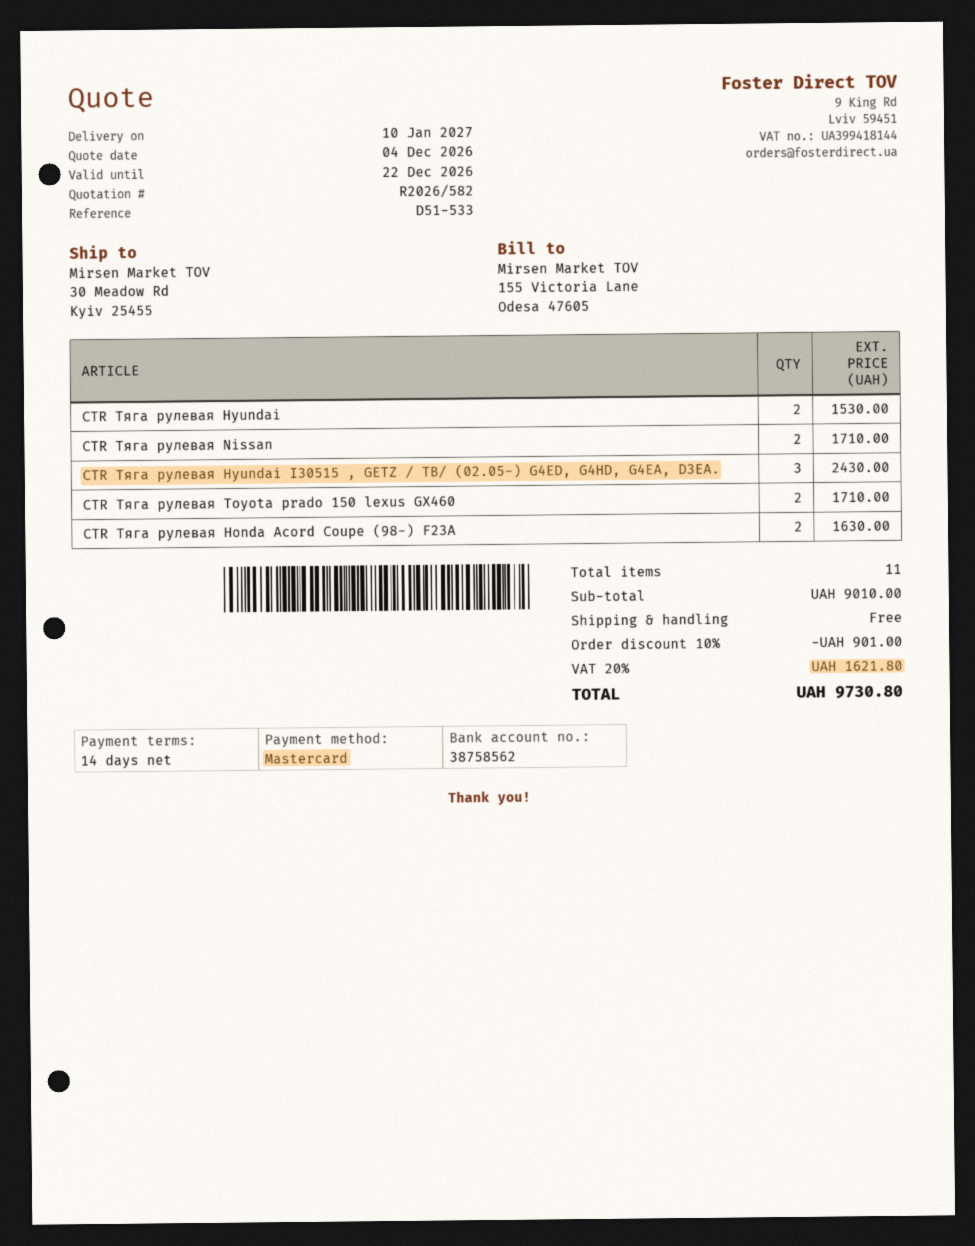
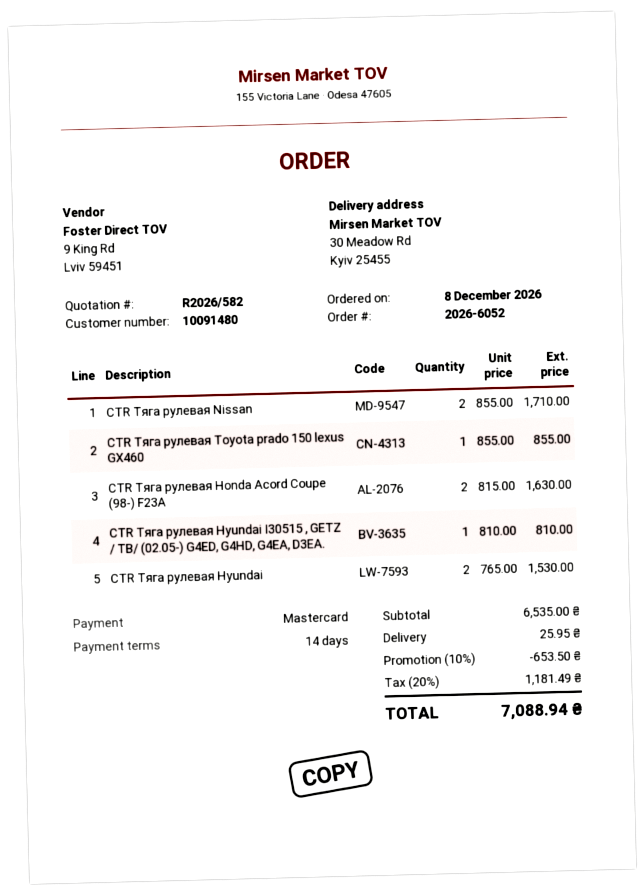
CTR Тяга рулевая Hyundai I30515 , GETZ / TB/ (02.05-) G4ED, G4HD, G4EA, D3EA.: 3 for 2430.00 -> 1 for 810.00
CTR Тяга рулевая Toyota prado 150 lexus GX460: 2 for 1710.00 -> 1 for 855.00
subtotal: 9010.00 -> 6535.00
discount: 10% = 901.00 -> 10% = 653.50
shipping: 0.00 -> 25.95
tax: 20% = 1621.80 -> 20% = 1181.49
total: 9730.80 -> 7088.94

